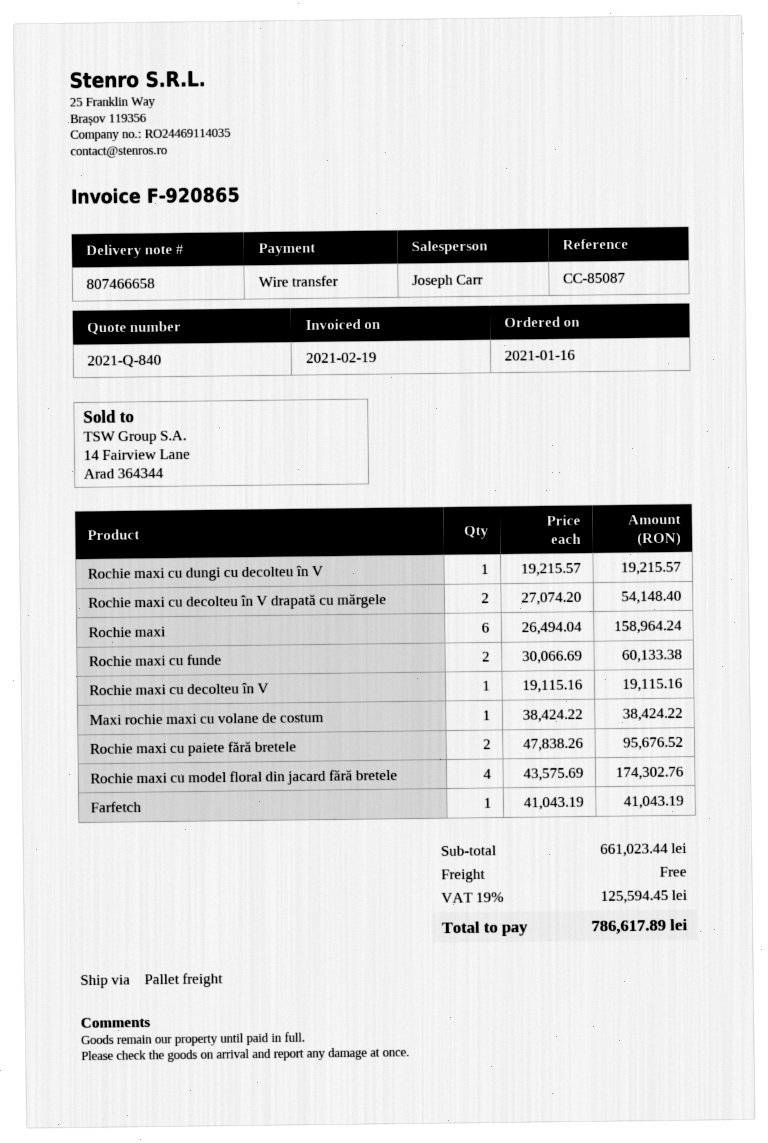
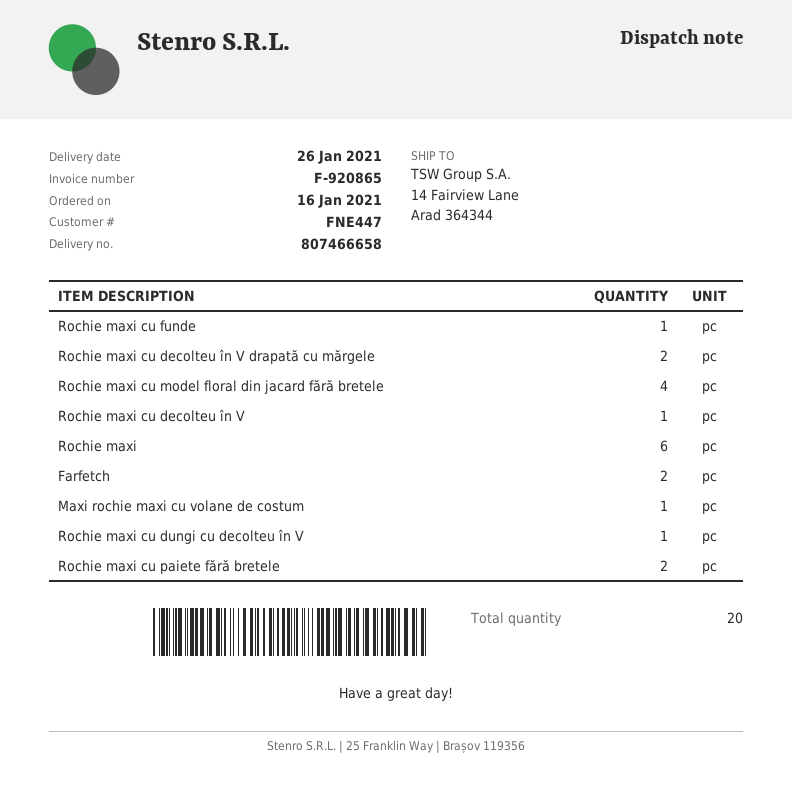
Rochie maxi cu funde: 2 -> 1
Farfetch: 1 -> 2

